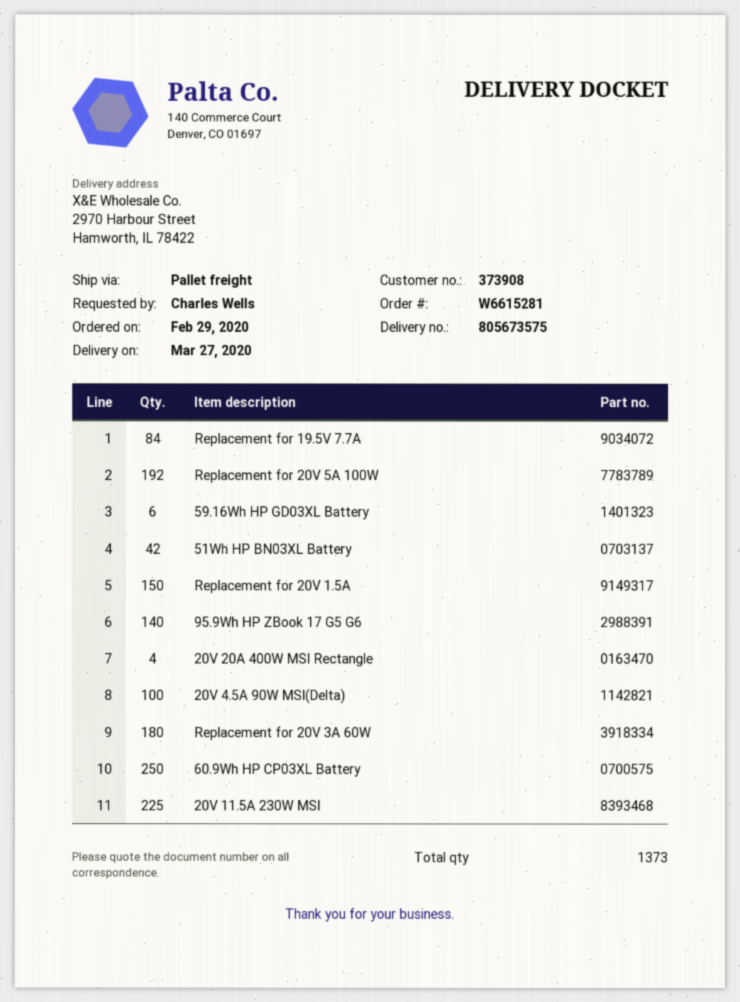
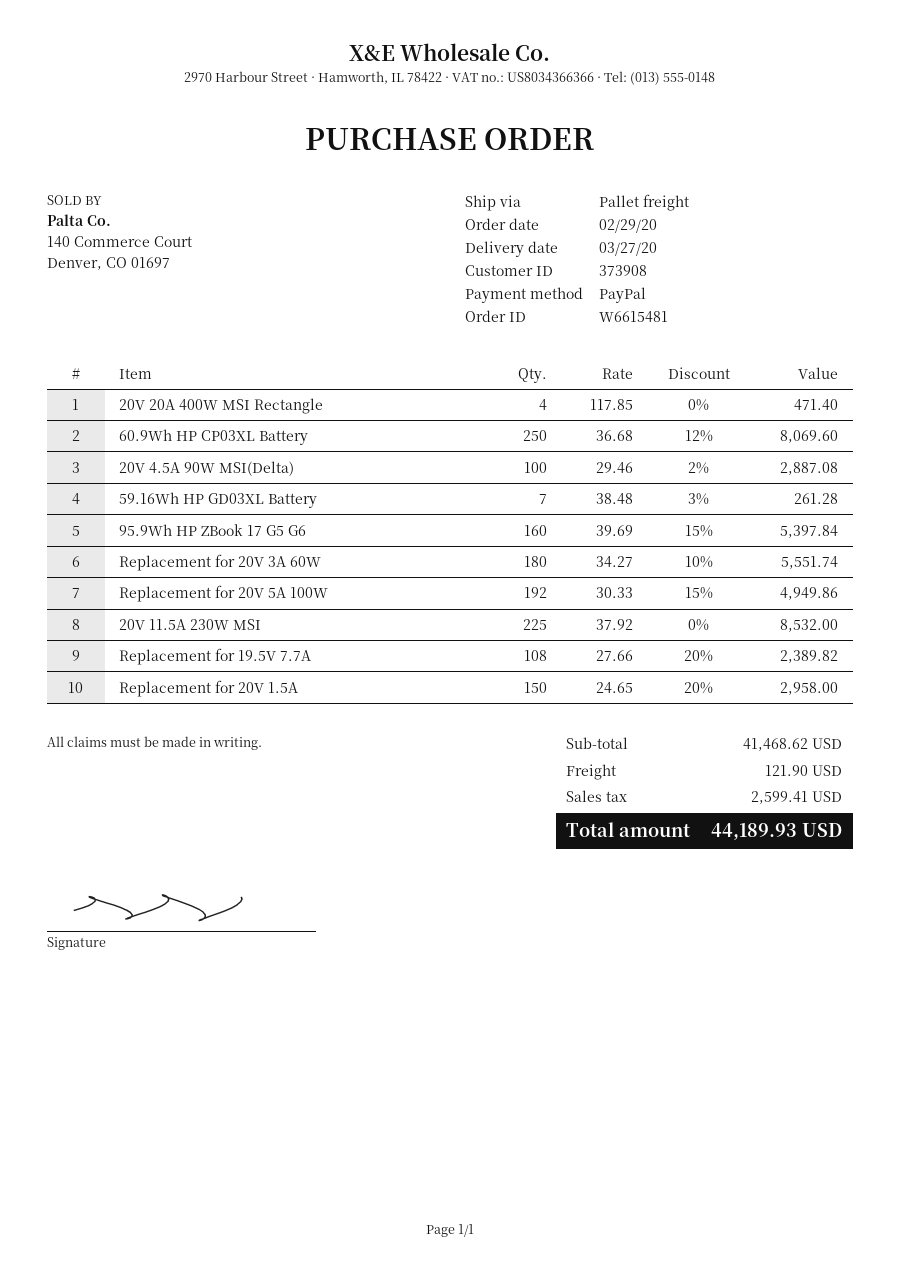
order number: W6615281 -> W6615481
Replacement for 19.5V 7.7A: 84 -> 108
59.16Wh HP GD03XL Battery: 6 -> 7
51Wh HP BN03XL Battery: 42 -> none
95.9Wh HP ZBook 17 G5 G6: 140 -> 160

